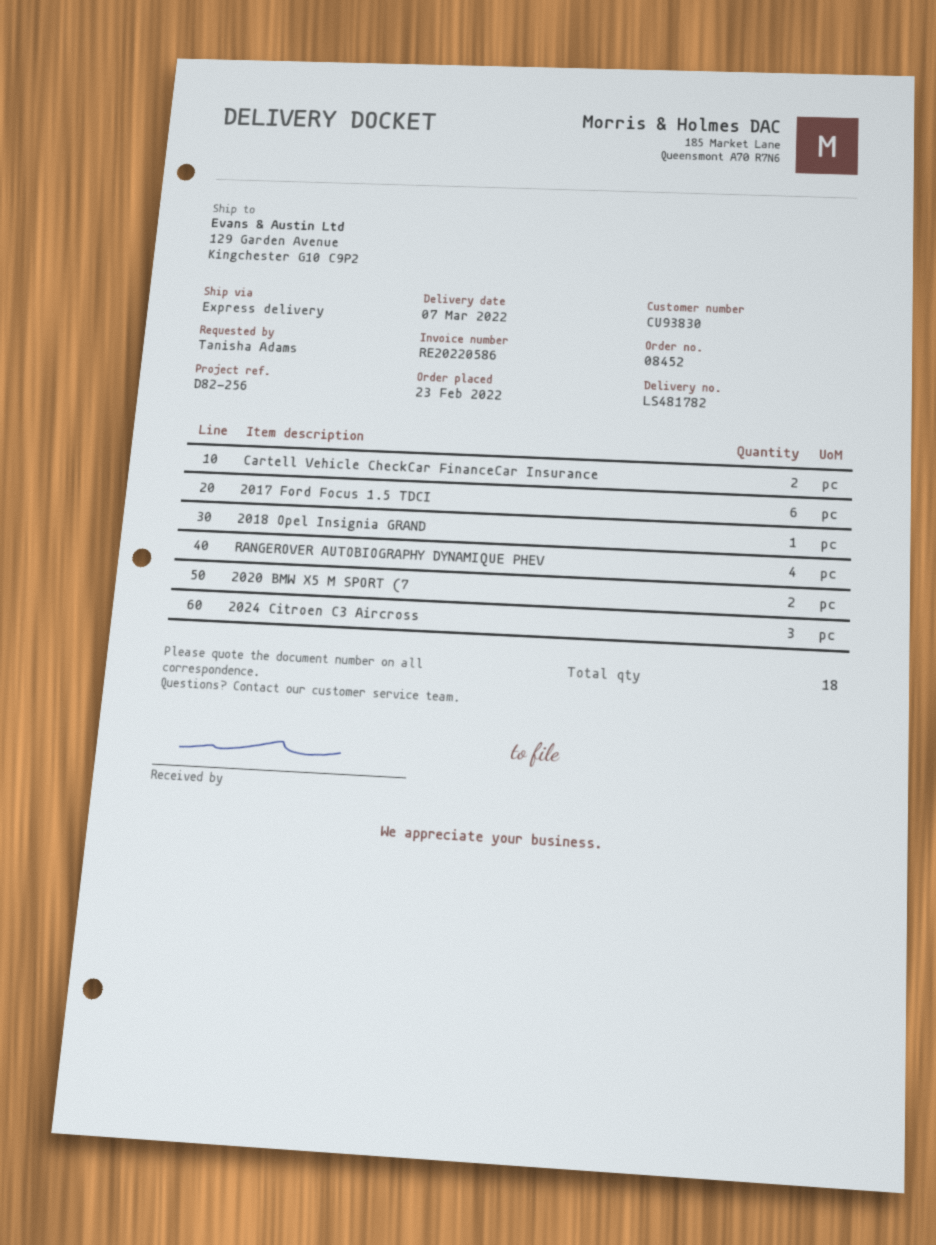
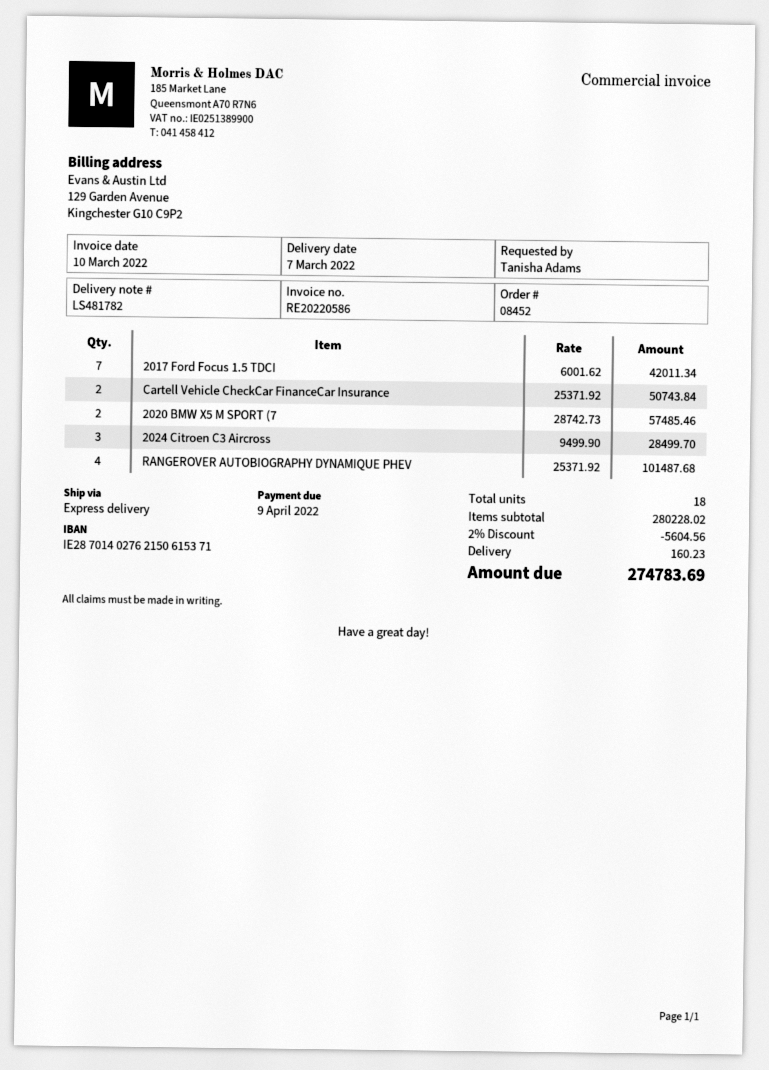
2017 Ford Focus 1.5 TDCI: 6 -> 7
2018 Opel Insignia GRAND: 1 -> none

